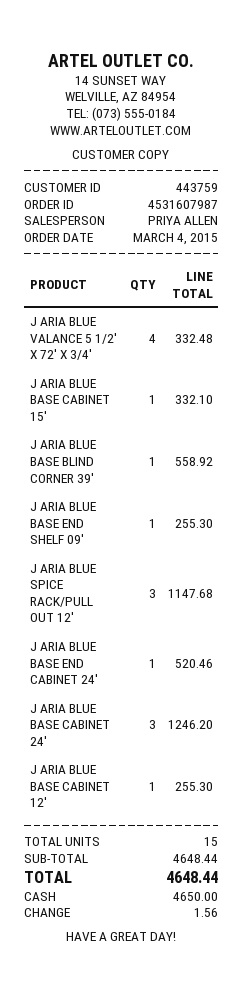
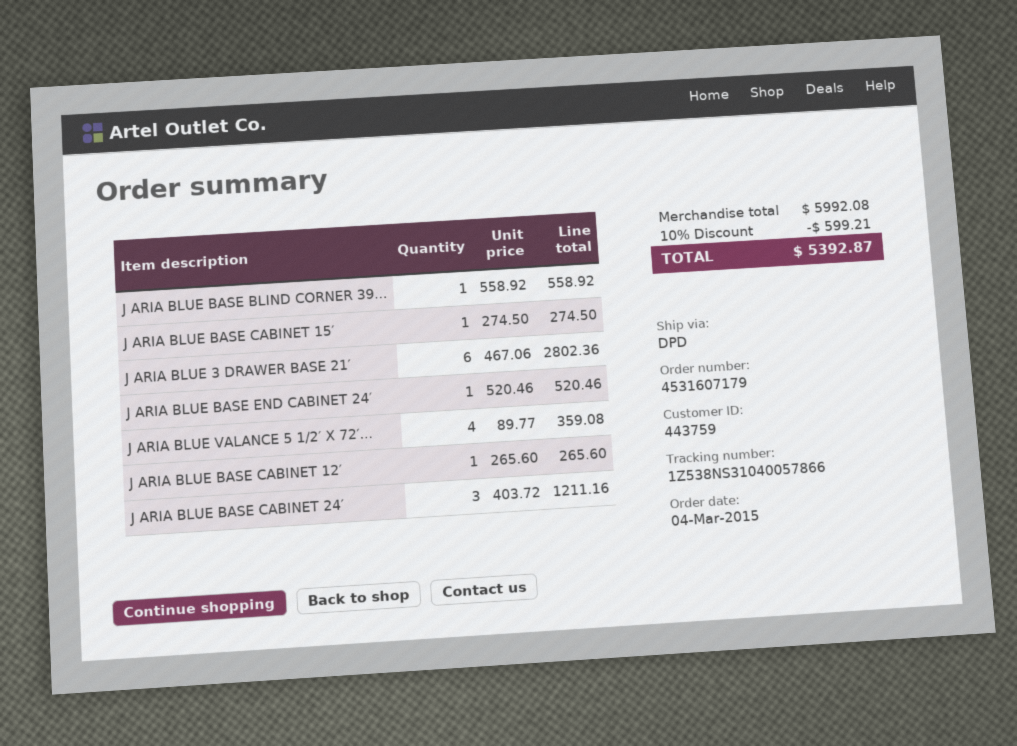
order number: 4531607987 -> 4531607179
J ARIA BLUE VALANCE 5 1/2′ X 72′ X 3/4′: 4 for 332.48 -> 4 for 359.08
J ARIA BLUE BASE CABINET 15′: 1 for 332.10 -> 1 for 274.50
J ARIA BLUE BASE END SHELF 09′: 1 for 255.30 -> none
J ARIA BLUE SPICE RACK/PULL OUT 12′: 3 for 1147.68 -> none
J ARIA BLUE BASE CABINET 24′: 3 for 1246.20 -> 3 for 1211.16
J ARIA BLUE BASE CABINET 12′: 1 for 255.30 -> 1 for 265.60
J ARIA BLUE 3 DRAWER BASE 21′: none -> 6 for 2802.36
subtotal: 4648.44 -> 5992.08
discount: none -> 10% = 599.21
total: 4648.44 -> 5392.87

